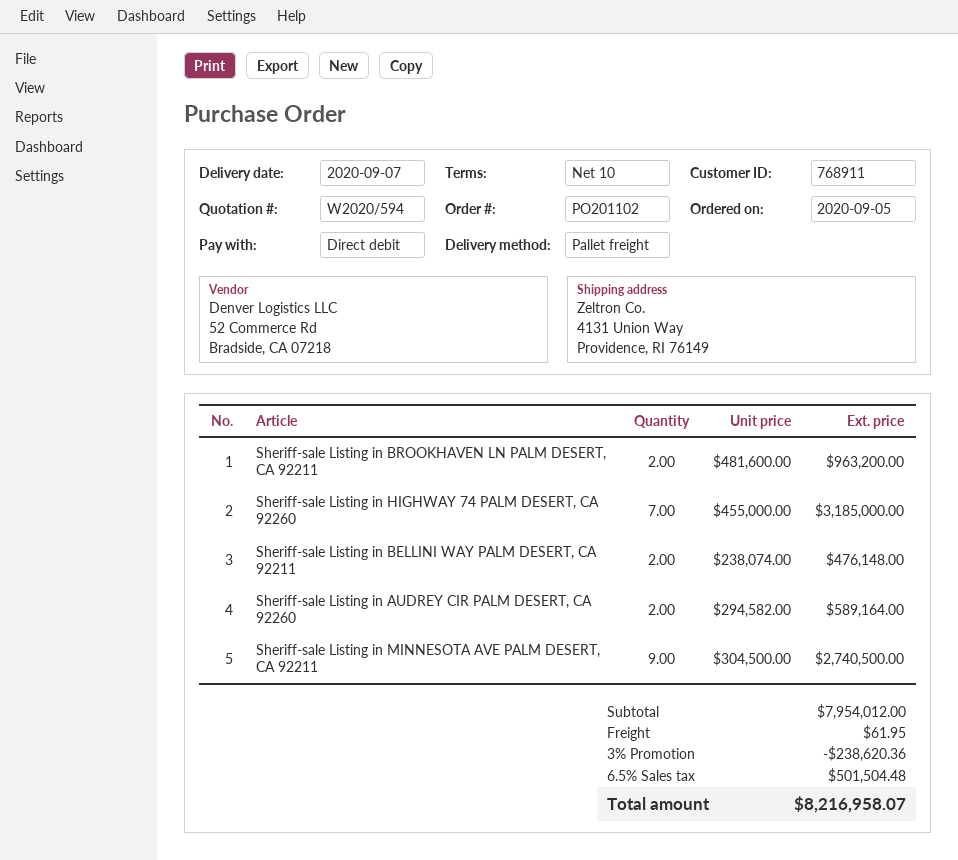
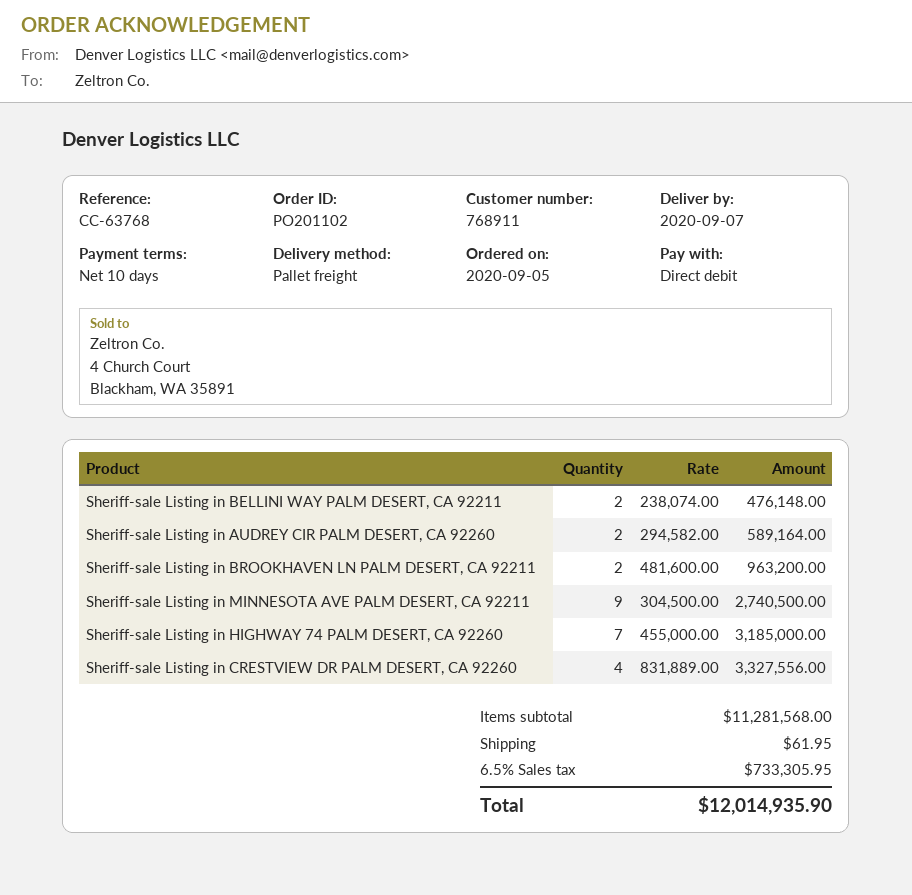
Sheriff-sale Listing in CRESTVIEW DR PALM DESERT, CA 92260: none -> 4 x 831889.00 = 3327556.00
subtotal: 7954012.00 -> 11281568.00
discount: 3% = 238620.36 -> none
tax: 6.5% = 501504.48 -> 6.5% = 733305.95
total: 8216958.07 -> 12014935.90

